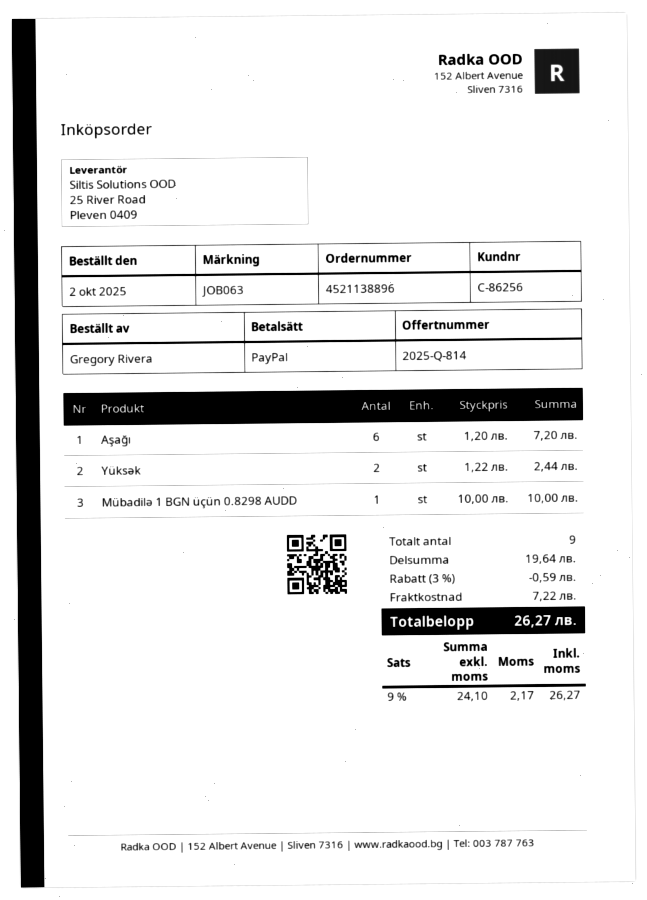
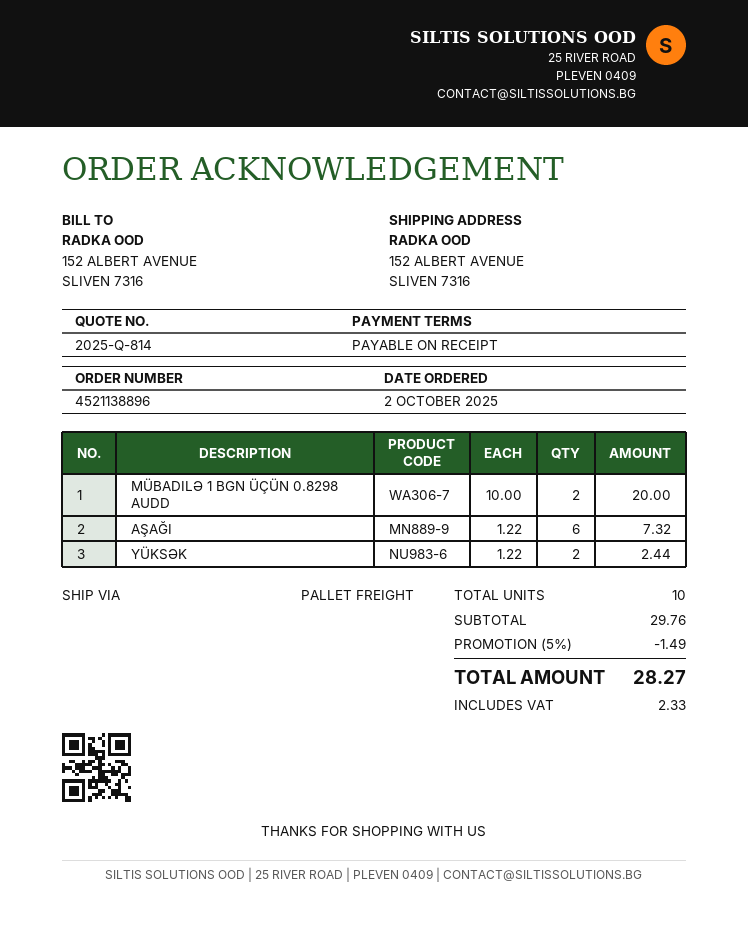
Aşağı: 6 x 1.20 = 7.20 -> 6 x 1.22 = 7.32
Mübadilə 1 BGN üçün 0.8298 AUDD: 1 x 10.00 = 10.00 -> 2 x 10.00 = 20.00
total quantity: 9 -> 10
subtotal: 19.64 -> 29.76
discount: 3% = 0.59 -> 5% = 1.49
shipping: 7.22 -> none
tax: 2.17 -> 2.33
total: 26.27 -> 28.27

